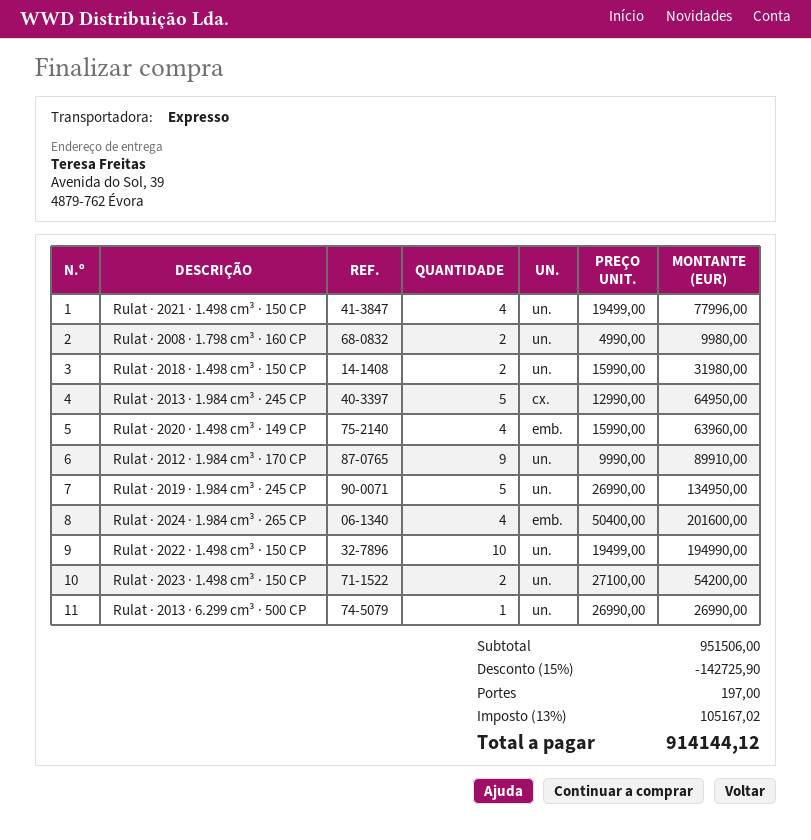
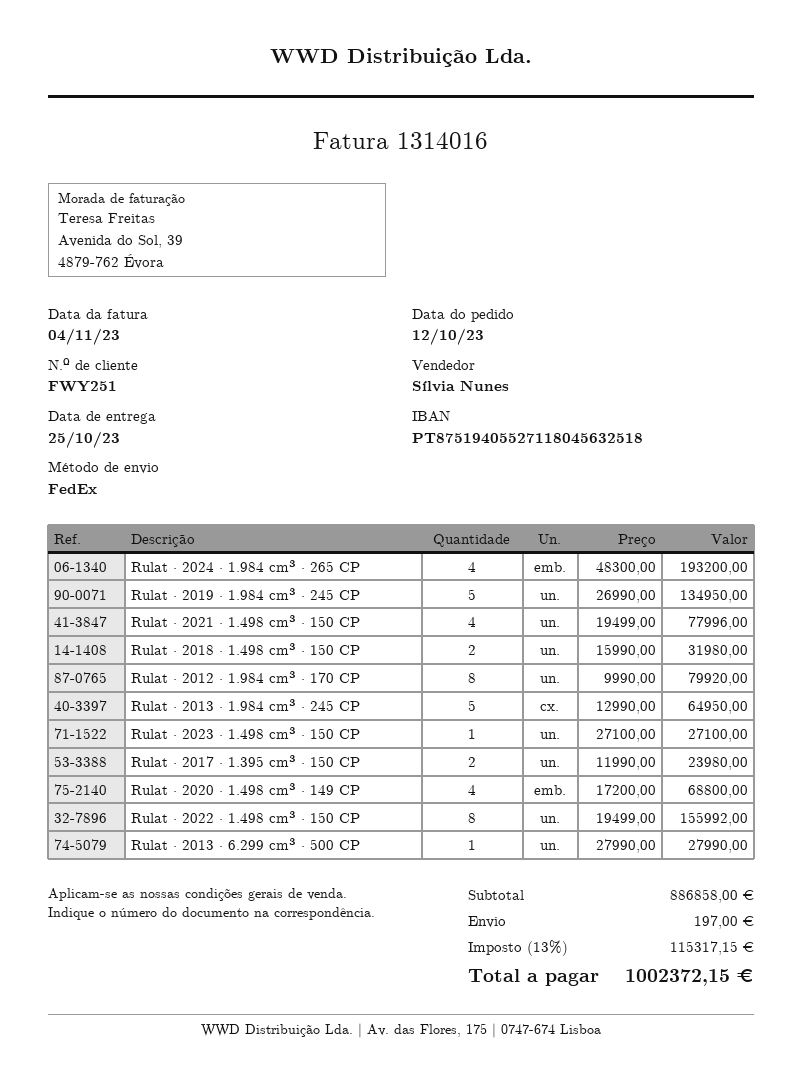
shipping method: express -> FedEx
Rulat · 2008 · 1.798 cm³ · 160 CP: 2 x 4990.00 = 9980.00 -> none
Rulat · 2020 · 1.498 cm³ · 149 CP: 4 x 15990.00 = 63960.00 -> 4 x 17200.00 = 68800.00
Rulat · 2012 · 1.984 cm³ · 170 CP: 9 x 9990.00 = 89910.00 -> 8 x 9990.00 = 79920.00
Rulat · 2024 · 1.984 cm³ · 265 CP: 4 x 50400.00 = 201600.00 -> 4 x 48300.00 = 193200.00
Rulat · 2022 · 1.498 cm³ · 150 CP: 10 x 19499.00 = 194990.00 -> 8 x 19499.00 = 155992.00
Rulat · 2023 · 1.498 cm³ · 150 CP: 2 x 27100.00 = 54200.00 -> 1 x 27100.00 = 27100.00
Rulat · 2013 · 6.299 cm³ · 500 CP: 1 x 26990.00 = 26990.00 -> 1 x 27990.00 = 27990.00
Rulat · 2017 · 1.395 cm³ · 150 CP: none -> 2 x 11990.00 = 23980.00
subtotal: 951506.00 -> 886858.00
discount: 15% = 142725.90 -> none
tax: 13% = 105167.02 -> 13% = 115317.15
total: 914144.12 -> 1002372.15

